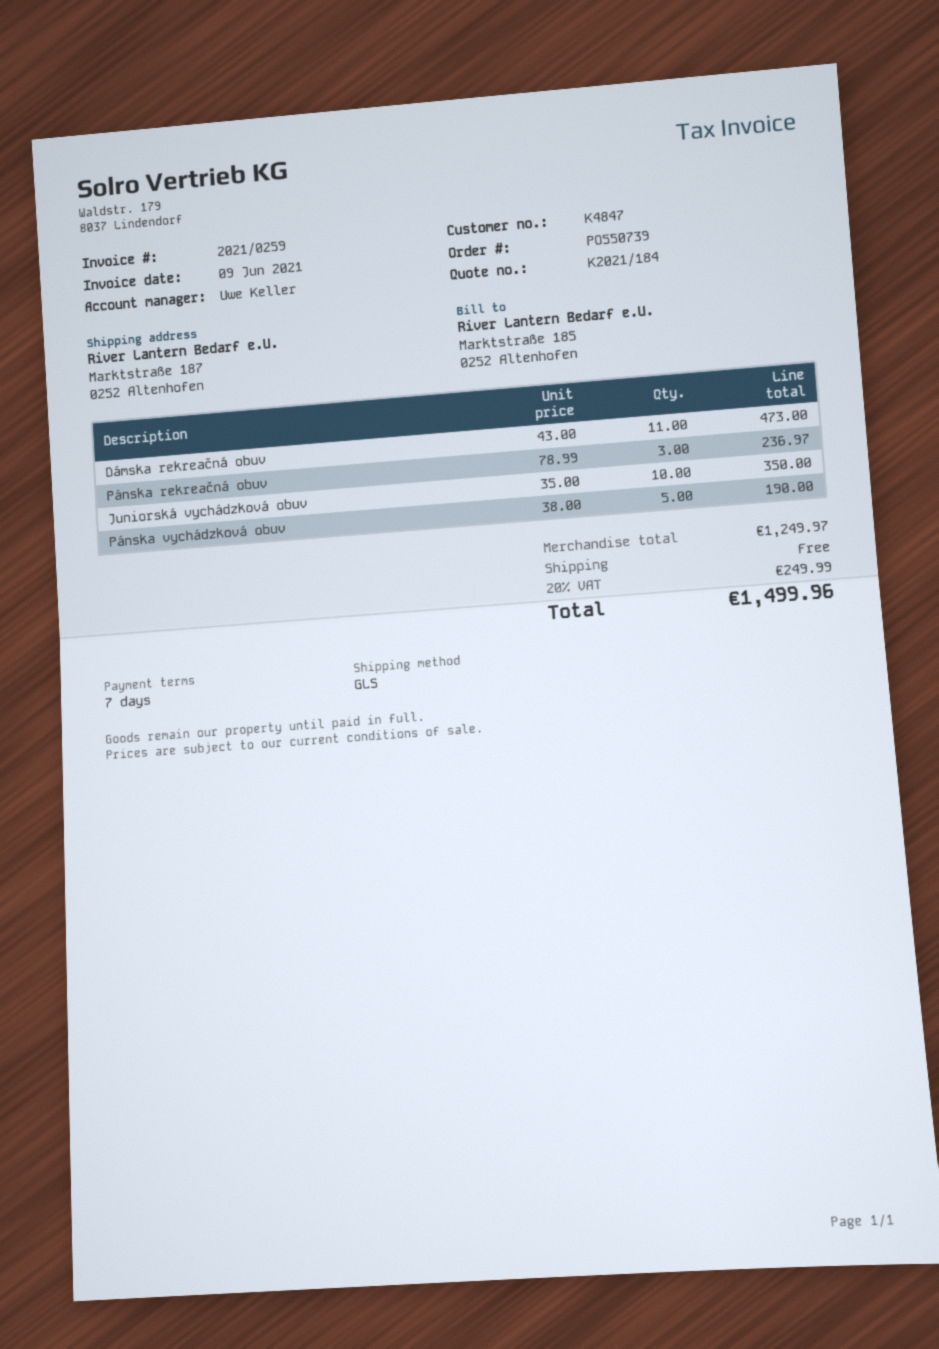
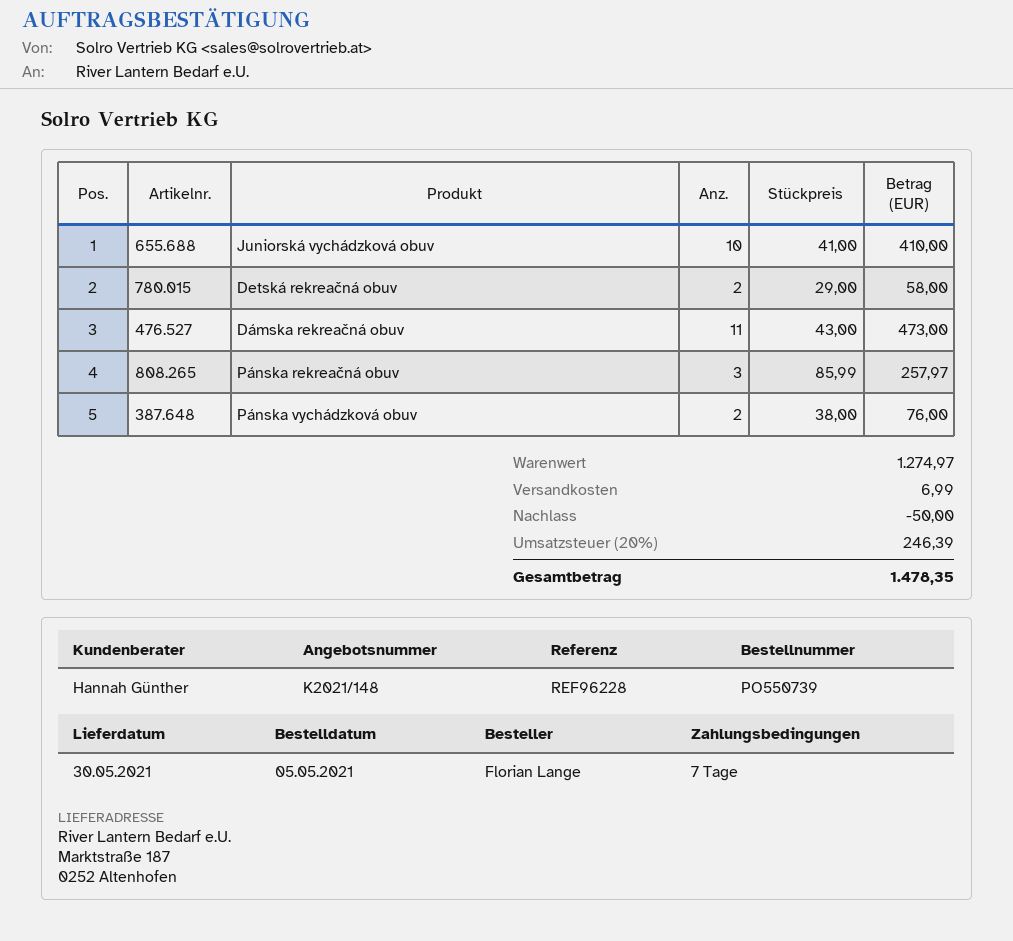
quote number: K2021/184 -> K2021/148
sales rep: Uwe Keller -> Hannah Günther
Pánska rekreačná obuv: 3 x 78.99 = 236.97 -> 3 x 85.99 = 257.97
Juniorská vychádzková obuv: 10 x 35.00 = 350.00 -> 10 x 41.00 = 410.00
Pánska vychádzková obuv: 5 x 38.00 = 190.00 -> 2 x 38.00 = 76.00
Detská rekreačná obuv: none -> 2 x 29.00 = 58.00
subtotal: 1249.97 -> 1274.97
discount: none -> 50.00
shipping: 0.00 -> 6.99
tax: 20% = 249.99 -> 20% = 246.39
total: 1499.96 -> 1478.35

